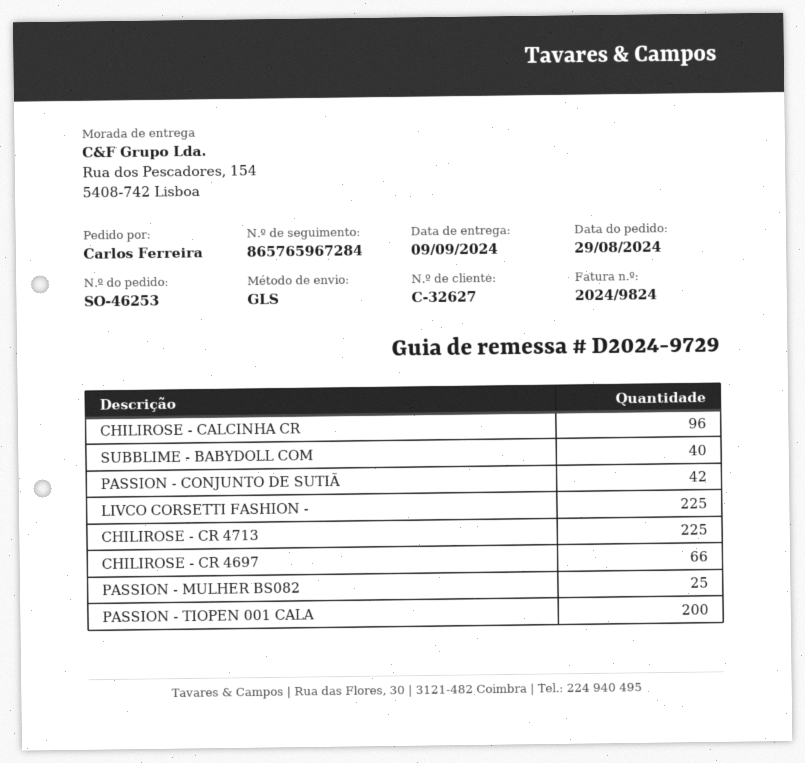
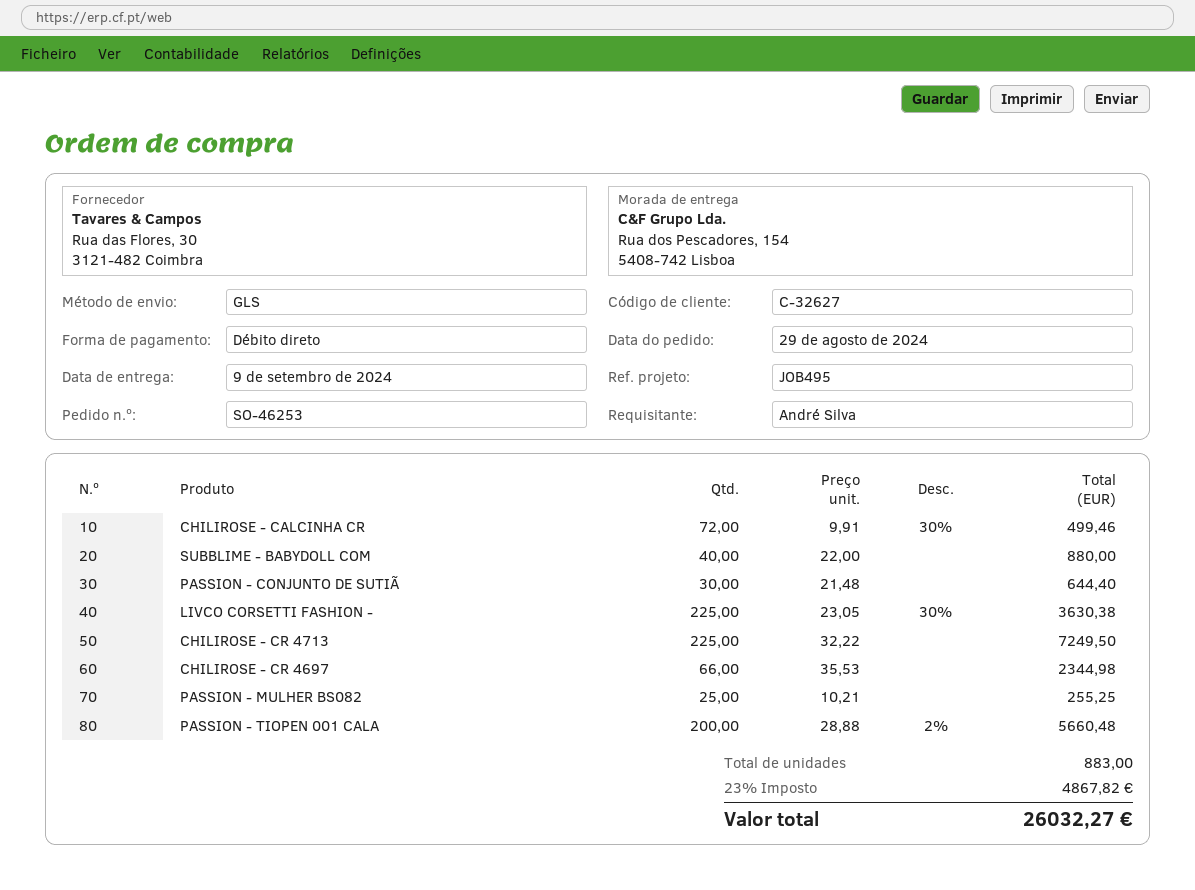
ordered by: Carlos Ferreira -> André Silva
CHILIROSE - CALCINHA CR: 96 -> 72
PASSION - CONJUNTO DE SUTIÃ: 42 -> 30

